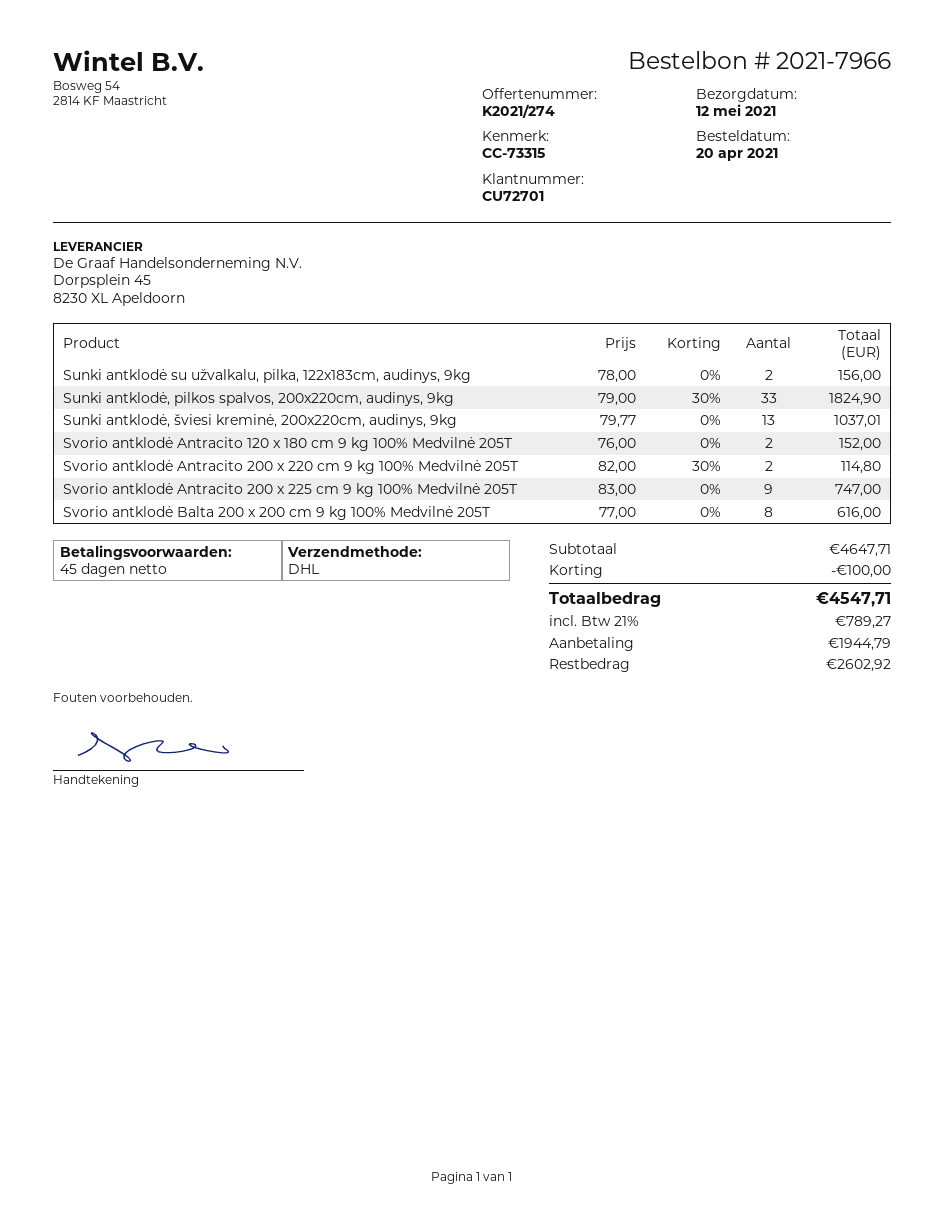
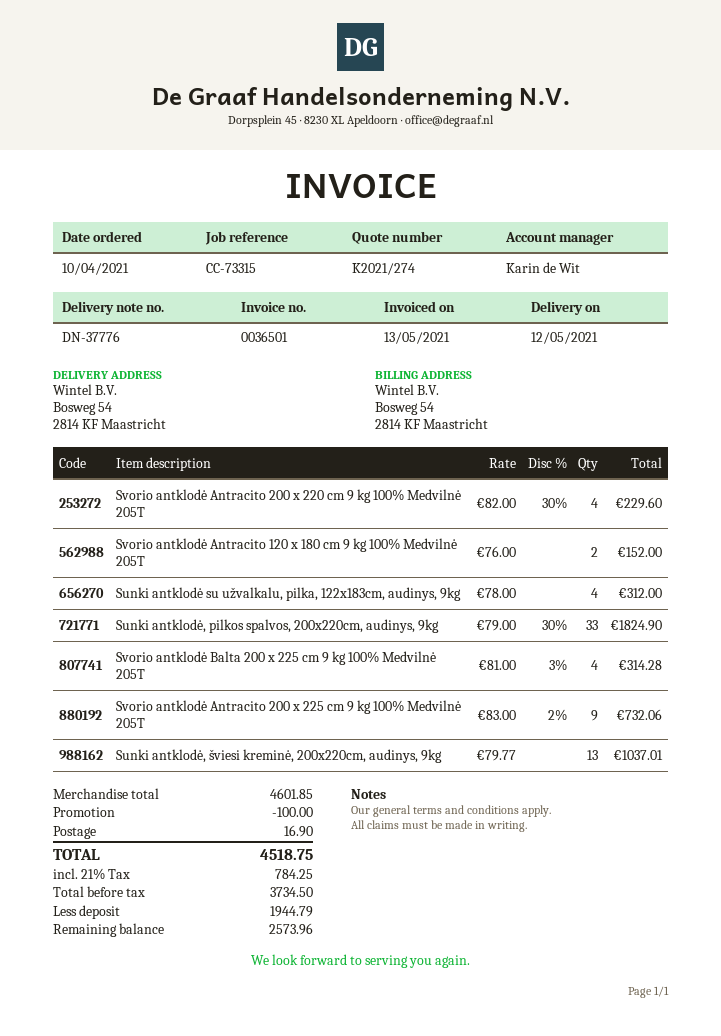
order date: 2021-04-20 -> 2021-04-10
Sunki antklodė su užvalkalu, pilka, 122x183cm, audinys, 9kg: 2 x 78.00 = 156.00 -> 4 x 78.00 = 312.00
Svorio antklodė Antracito 200 x 220 cm 9 kg 100% Medvilnė 205T: 2 x 82.00 - 30% = 114.80 -> 4 x 82.00 - 30% = 229.60
Svorio antklodė Antracito 200 x 225 cm 9 kg 100% Medvilnė 205T: 9 x 83.00 = 747.00 -> 9 x 83.00 - 2% = 732.06
Svorio antklodė Balta 200 x 200 cm 9 kg 100% Medvilnė 205T: 8 x 77.00 = 616.00 -> none
Svorio antklodė Balta 200 x 225 cm 9 kg 100% Medvilnė 205T: none -> 4 x 81.00 - 3% = 314.28
subtotal: 4647.71 -> 4601.85
shipping: none -> 16.90
tax: 21% = 789.27 -> 21% = 784.25
total: 4547.71 -> 4518.75
balance: 2602.92 -> 2573.96

